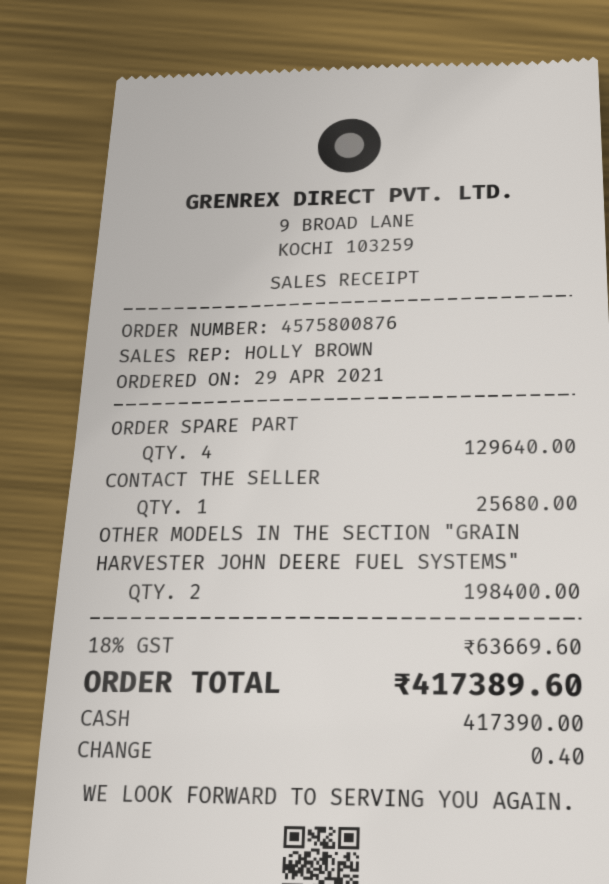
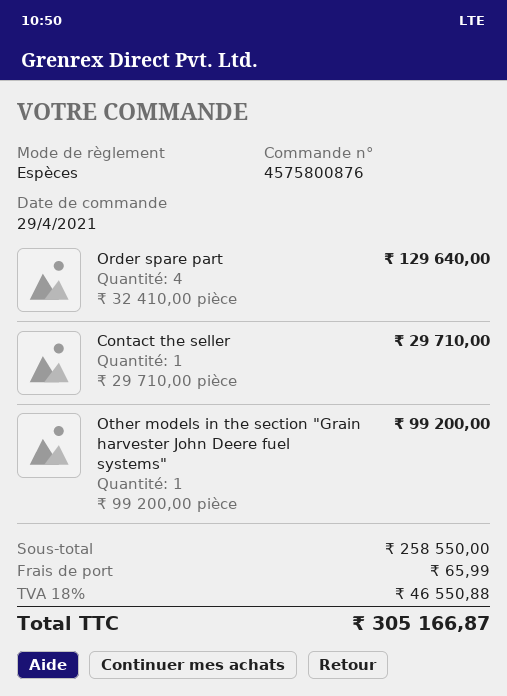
CONTACT THE SELLER: 1 for 25680.00 -> 1 for 29710.00
OTHER MODELS IN THE SECTION "GRAIN HARVESTER JOHN DEERE FUEL SYSTEMS": 2 for 198400.00 -> 1 for 99200.00
shipping: none -> 65.99
tax: 18% = 63669.60 -> 18% = 46550.88
total: 417389.60 -> 305166.87

